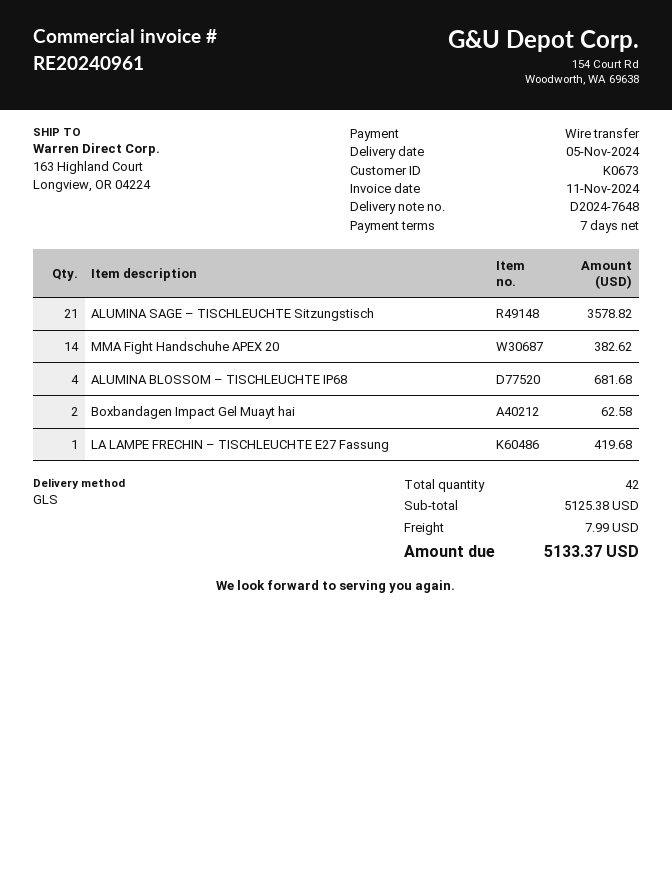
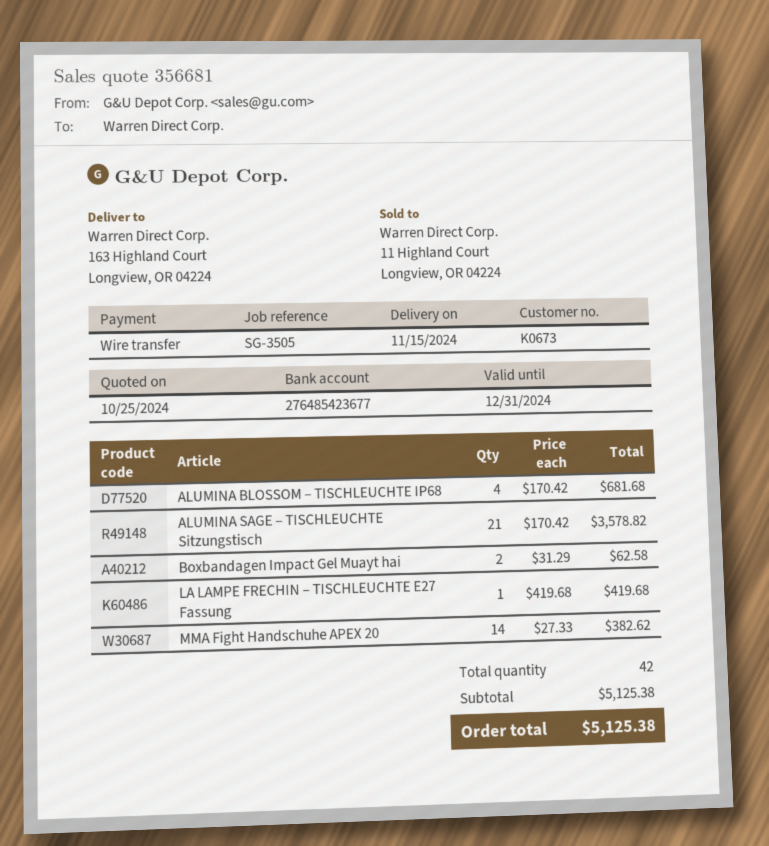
delivery date: 2024-11-05 -> 2024-11-15
shipping: 7.99 -> none
total: 5133.37 -> 5125.38

